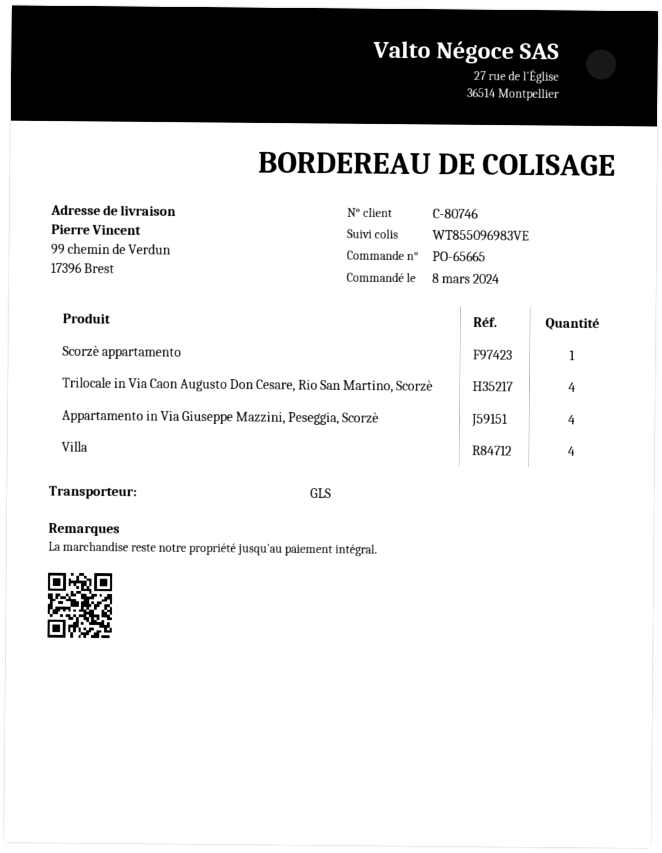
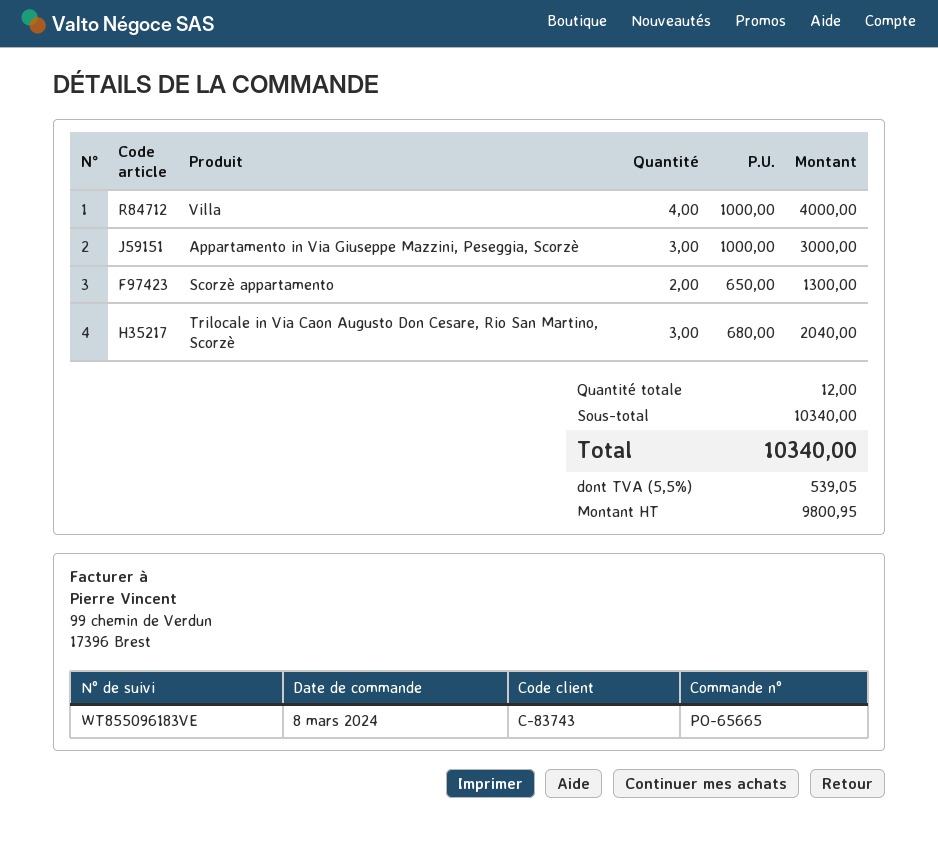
customer number: C-80746 -> C-83743
tracking number: WT855096983VE -> WT855096183VE
Scorzè appartamento: 1 -> 2
Trilocale in Via Caon Augusto Don Cesare, Rio San Martino, Scorzè: 4 -> 3
Appartamento in Via Giuseppe Mazzini, Peseggia, Scorzè: 4 -> 3

